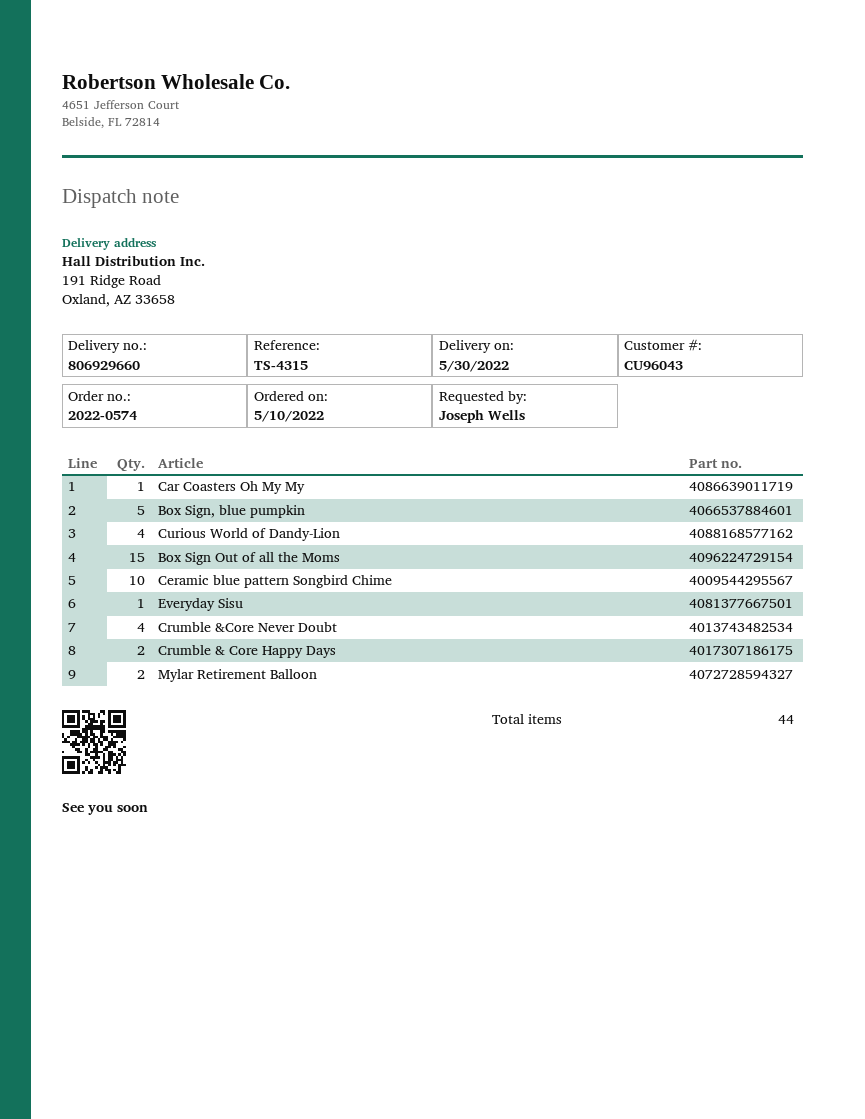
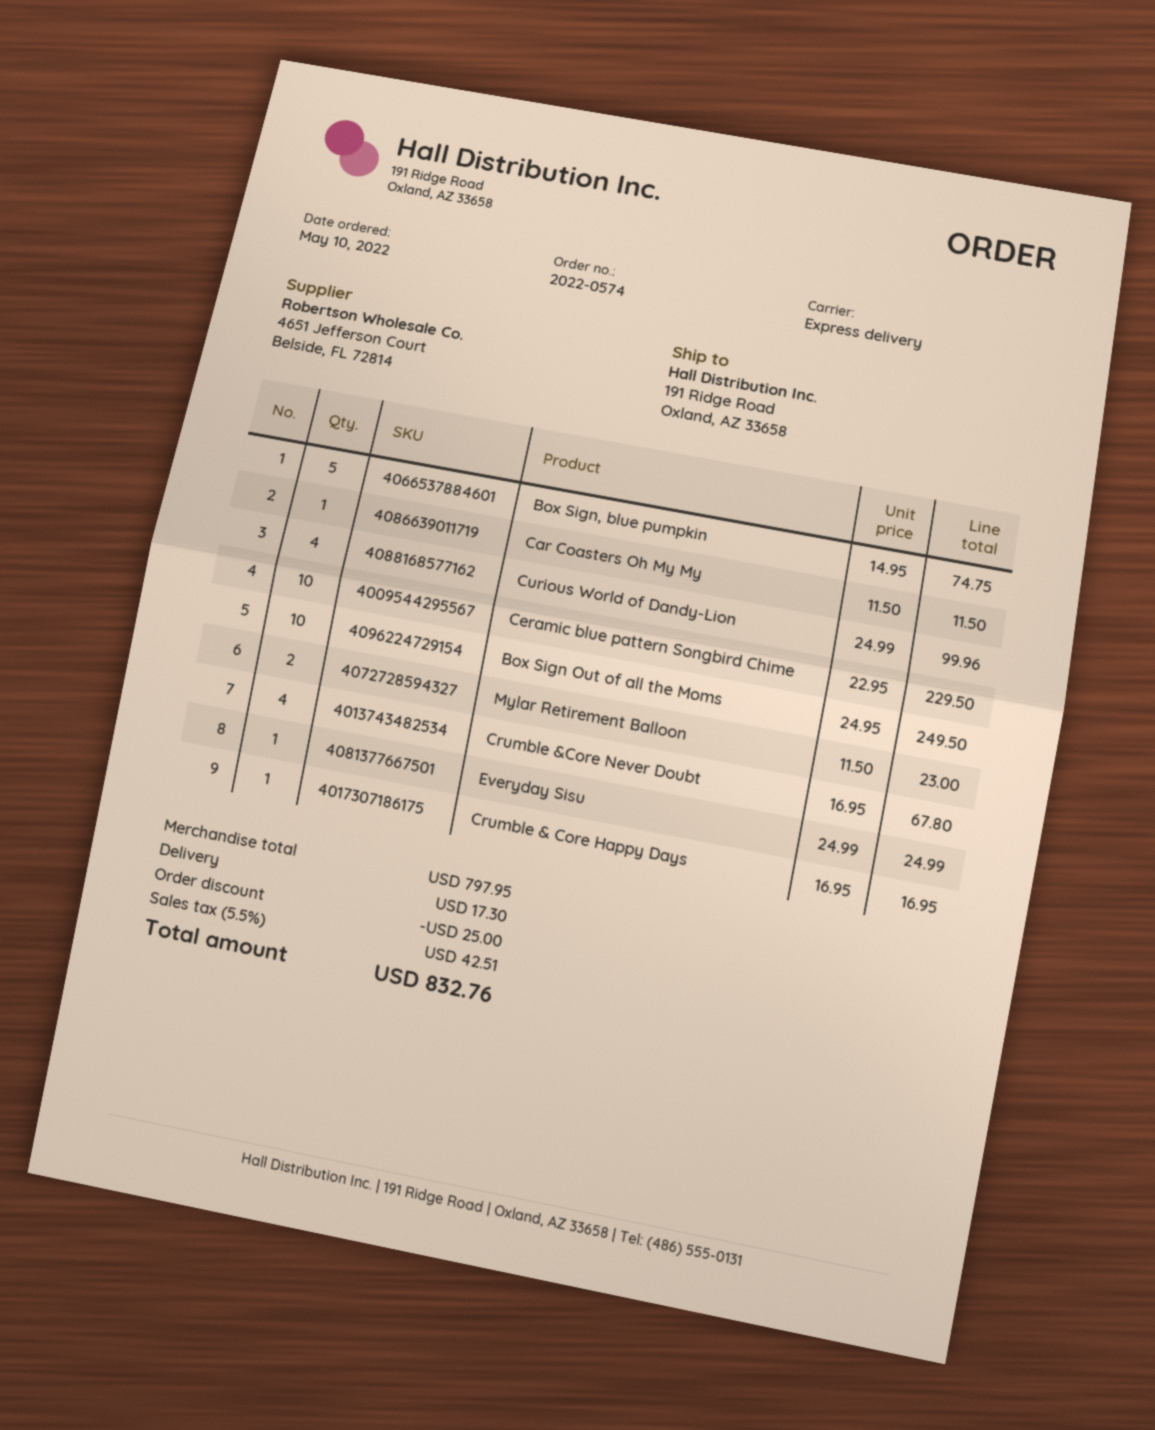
Box Sign Out of all the Moms: 15 -> 10
Crumble & Core Happy Days: 2 -> 1

